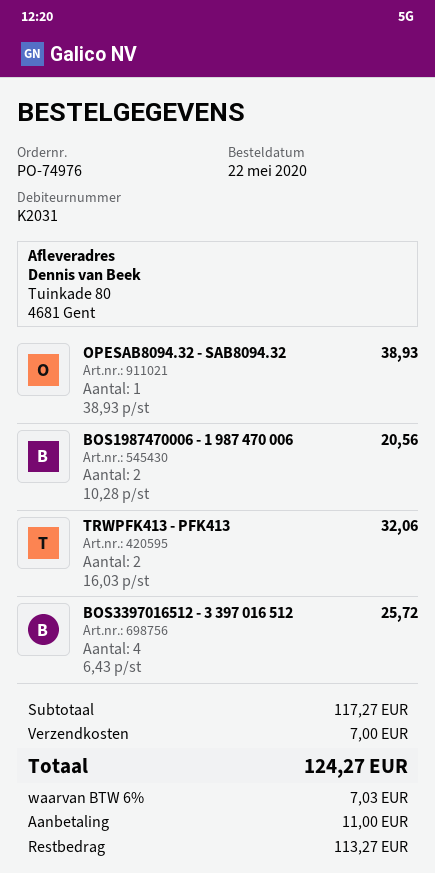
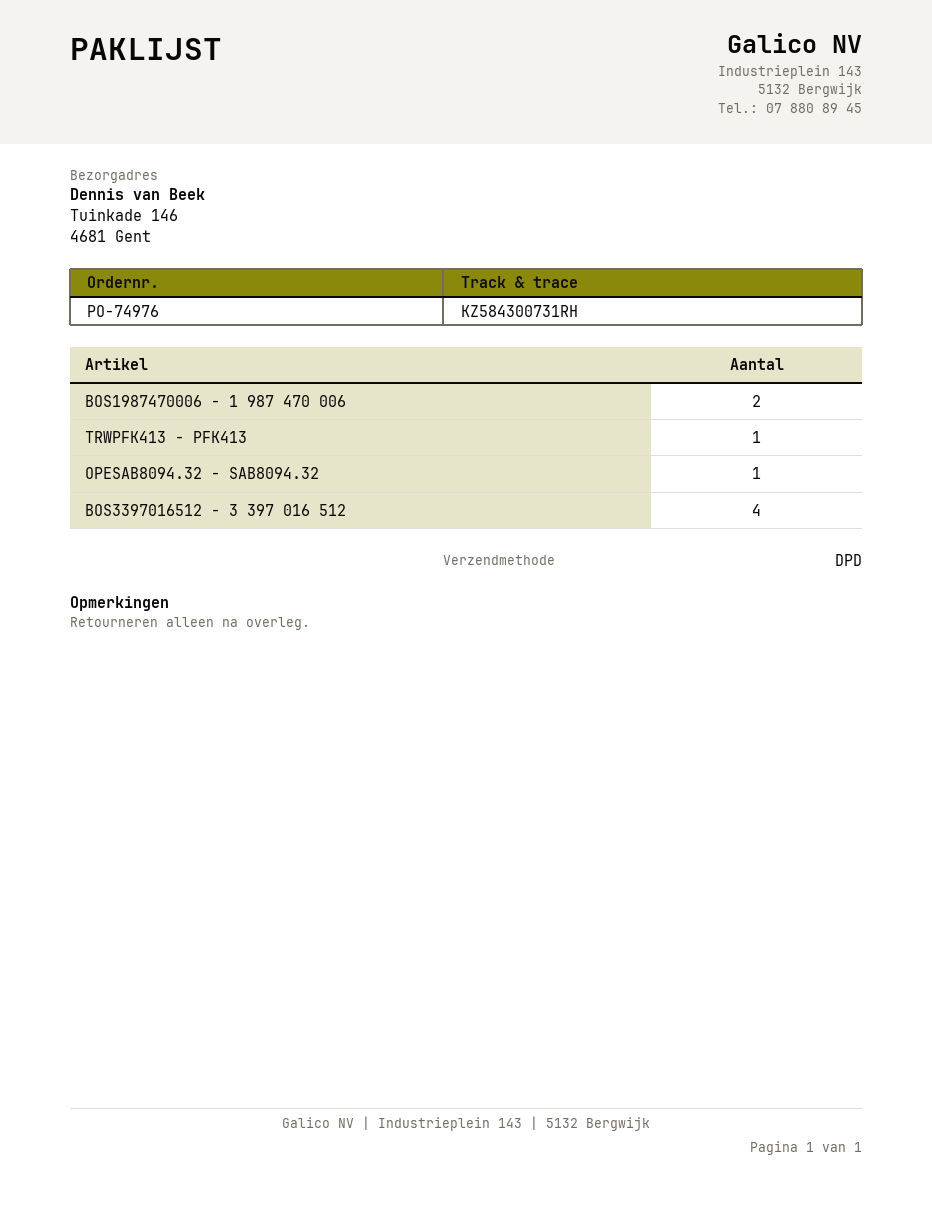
ship to: Tuinkade 80, 4681 Gent -> Tuinkade 146, 4681 Gent
TRWPFK413 - PFK413: 2 -> 1

